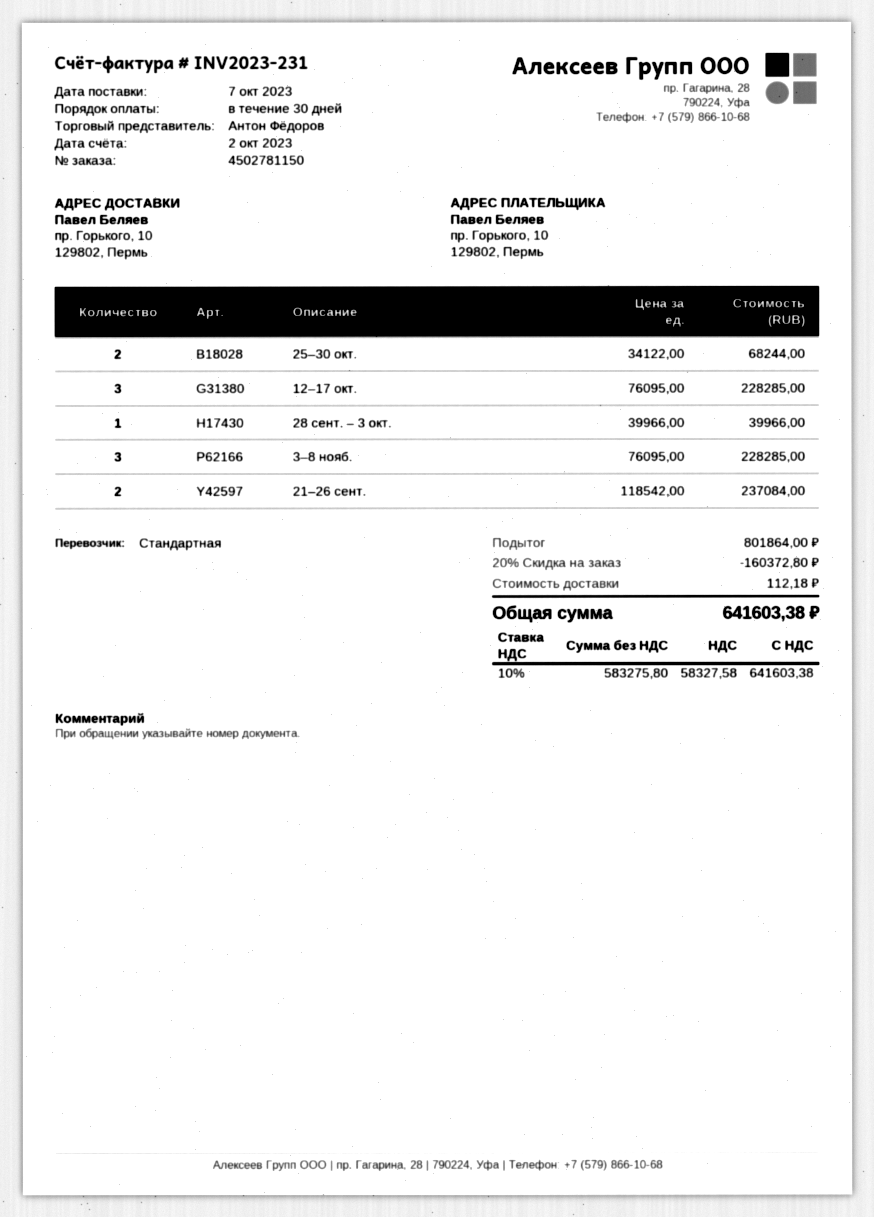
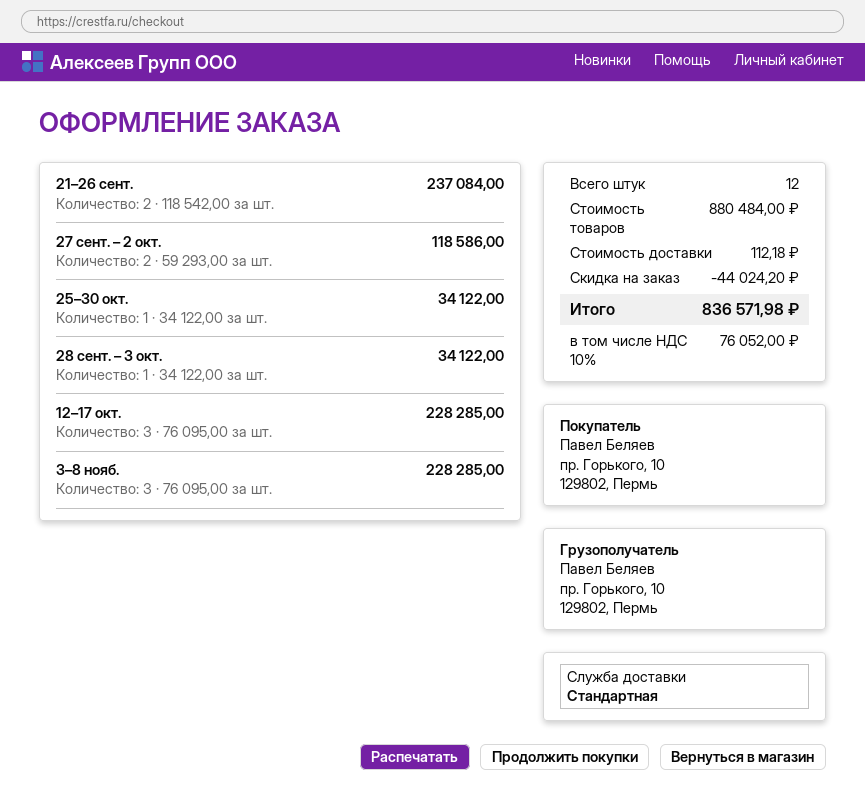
25–30 окт.: 2 x 34122.00 = 68244.00 -> 1 x 34122.00 = 34122.00
28 сент. – 3 окт.: 1 x 39966.00 = 39966.00 -> 1 x 34122.00 = 34122.00
27 сент. – 2 окт.: none -> 2 x 59293.00 = 118586.00
subtotal: 801864.00 -> 880484.00
discount: 160372.80 -> 44024.20
tax: 10% = 58327.58 -> 10% = 76052.00
total: 641603.38 -> 836571.98

